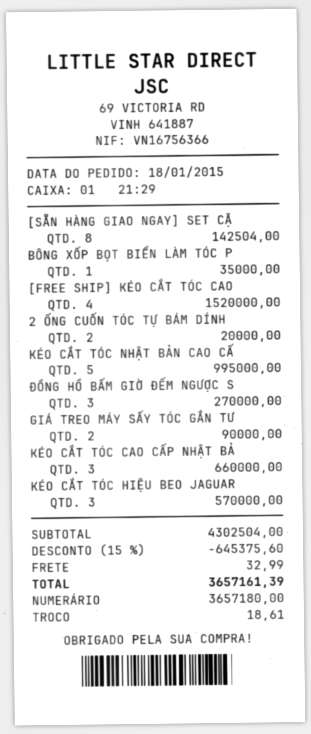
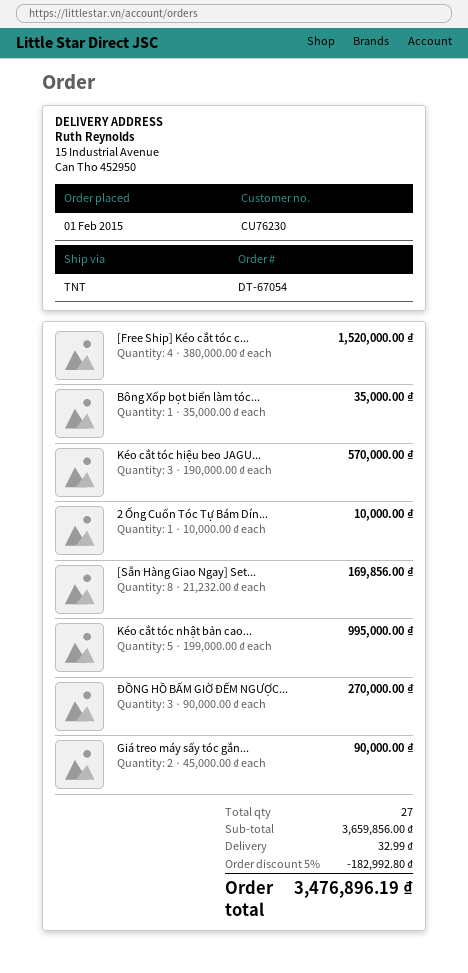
order date: 2015-01-18 -> 2015-02-01
[SẴN HÀNG GIAO NGAY] SET CẶ: 8 for 142504.00 -> 8 for 169856.00
2 ỐNG CUỐN TÓC TỰ BÁM DÍNH: 2 for 20000.00 -> 1 for 10000.00
KÉO CẮT TÓC CAO CẤP NHẬT BẢ: 3 for 660000.00 -> none
subtotal: 4302504.00 -> 3659856.00
discount: 15% = 645375.60 -> 5% = 182992.80
total: 3657161.39 -> 3476896.19

